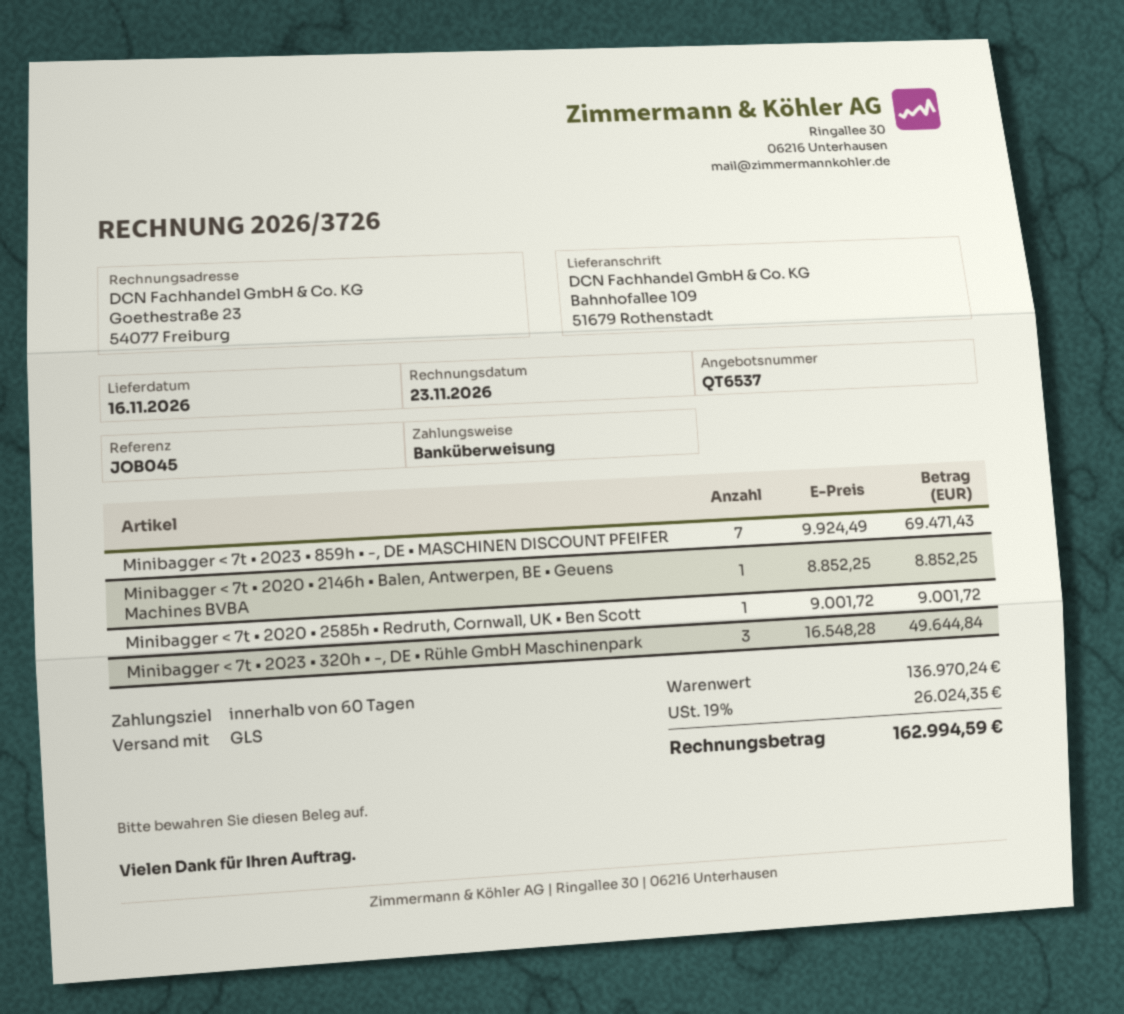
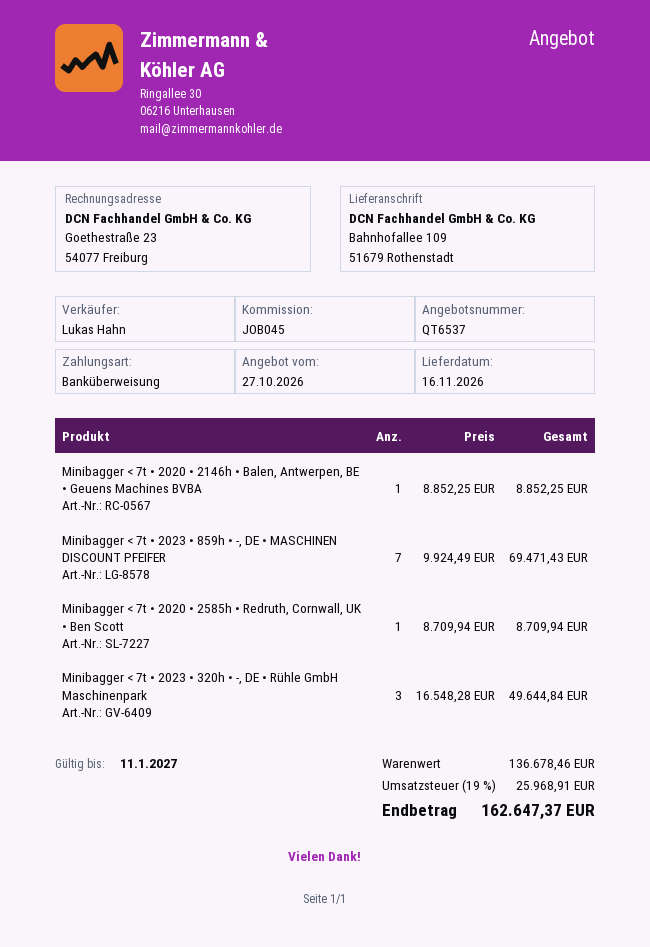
Minibagger < 7t • 2020 • 2585h • Redruth, Cornwall, UK • Ben Scott: 1 x 9001.72 = 9001.72 -> 1 x 8709.94 = 8709.94
subtotal: 136970.24 -> 136678.46
tax: 19% = 26024.35 -> 19% = 25968.91
total: 162994.59 -> 162647.37

